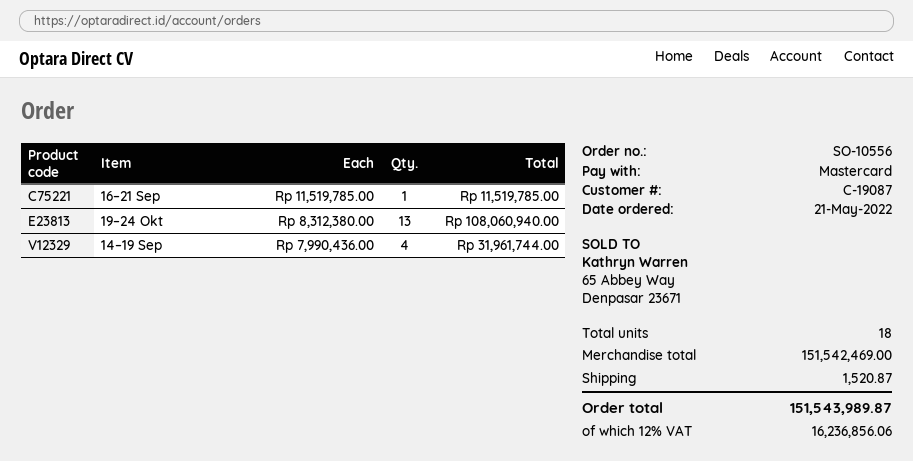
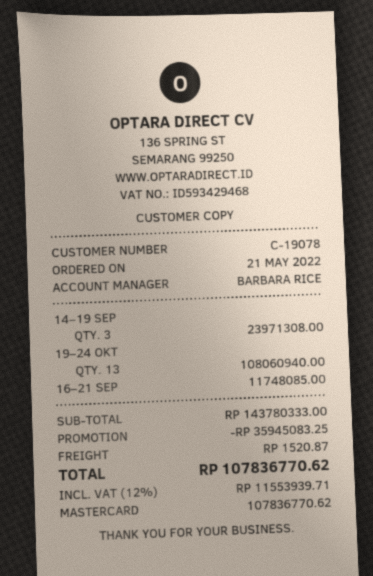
customer number: C-19087 -> C-19078
16–21 Sep: 1 for 11519785.00 -> 1 for 11748085.00
14–19 Sep: 4 for 31961744.00 -> 3 for 23971308.00
subtotal: 151542469.00 -> 143780333.00
discount: none -> 35945083.25
tax: 12% = 16236856.06 -> 12% = 11553939.71
total: 151543989.87 -> 107836770.62

